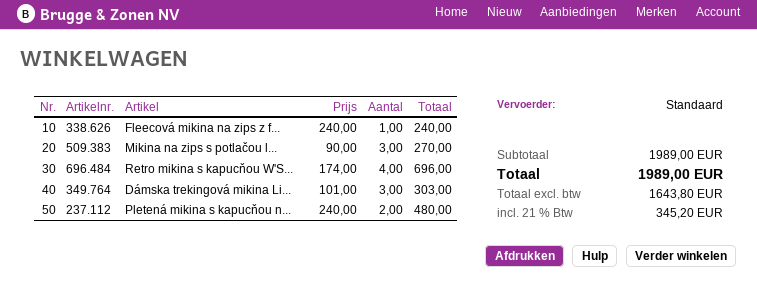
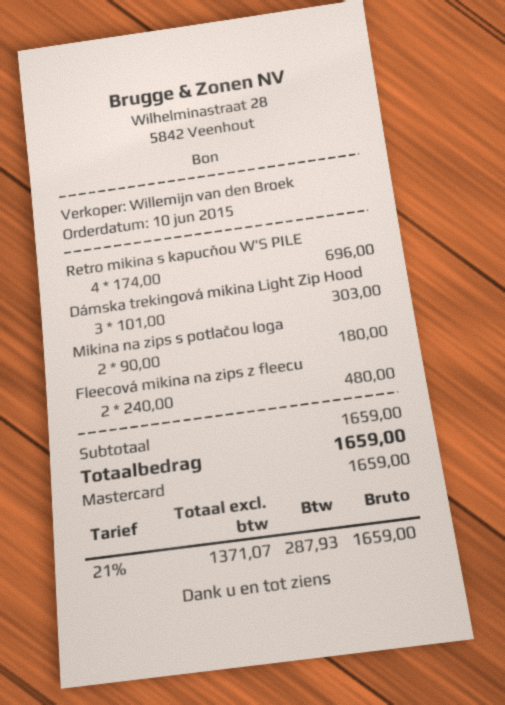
Fleecová mikina na zips z f...: 1 x 240.00 = 240.00 -> 2 x 240.00 = 480.00
Mikina na zips s potlačou l...: 3 x 90.00 = 270.00 -> 2 x 90.00 = 180.00
Pletená mikina s kapucňou n...: 2 x 240.00 = 480.00 -> none
subtotal: 1989.00 -> 1659.00
net: 1643.80 -> 1371.07
tax: 21% = 345.20 -> 21% = 287.93
total: 1989.00 -> 1659.00

